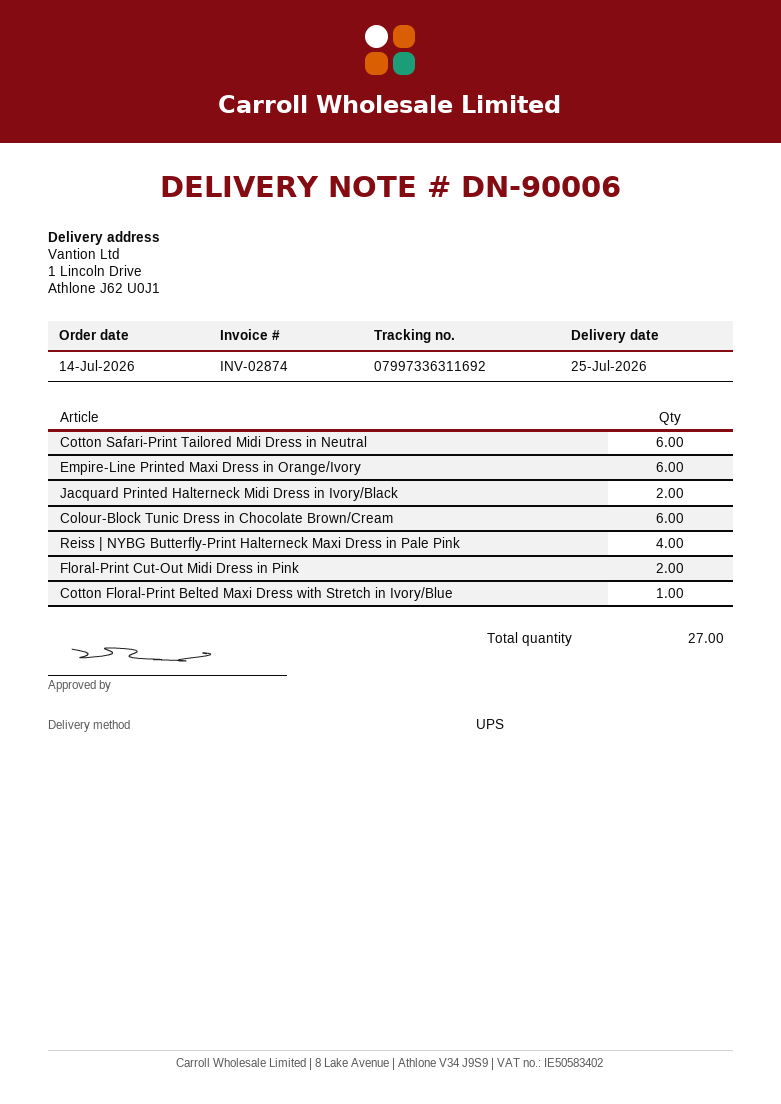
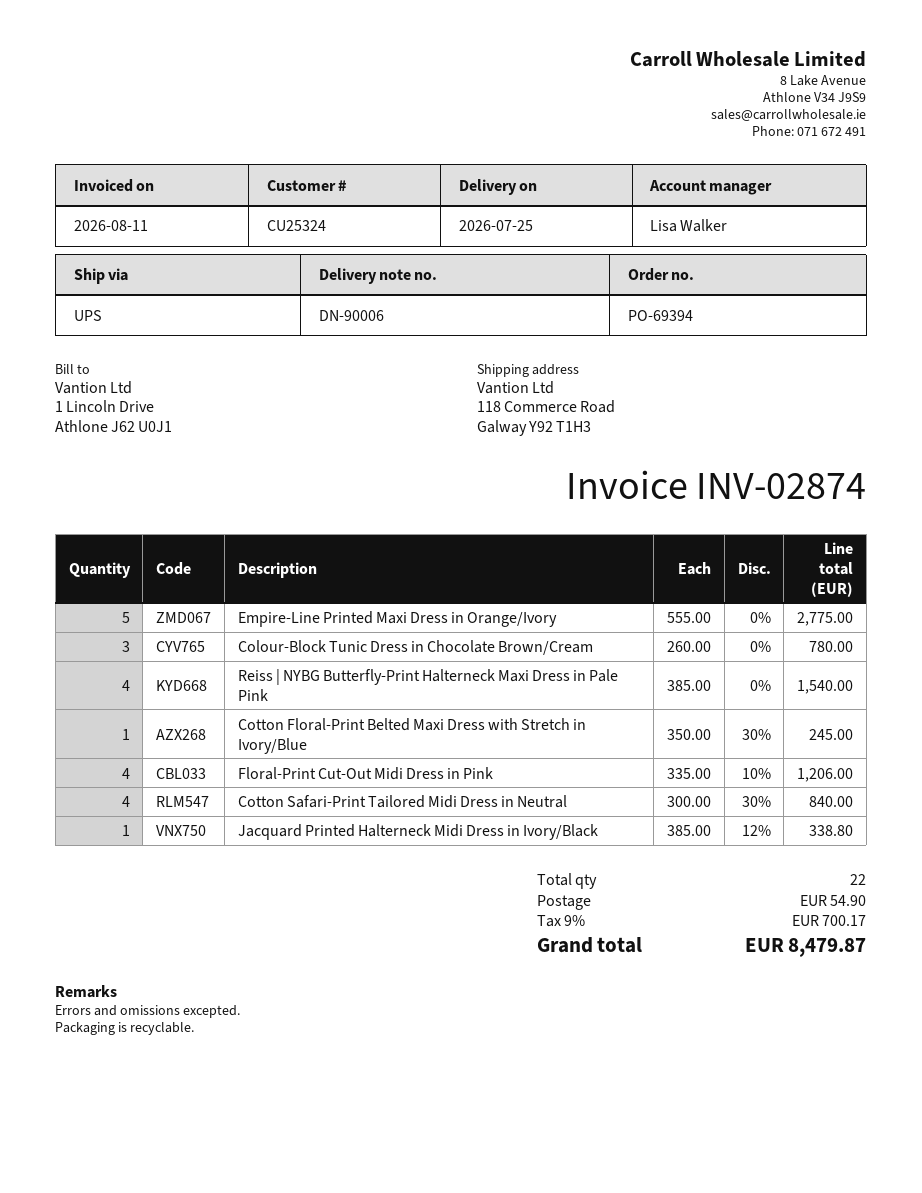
ship to: 1 Lincoln Drive, Athlone J62 U0J1 -> 118 Commerce Road, Galway Y92 T1H3
Cotton Safari-Print Tailored Midi Dress in Neutral: 6 -> 4
Empire-Line Printed Maxi Dress in Orange/Ivory: 6 -> 5
Jacquard Printed Halterneck Midi Dress in Ivory/Black: 2 -> 1
Colour-Block Tunic Dress in Chocolate Brown/Cream: 6 -> 3
Floral-Print Cut-Out Midi Dress in Pink: 2 -> 4
total quantity: 27 -> 22

